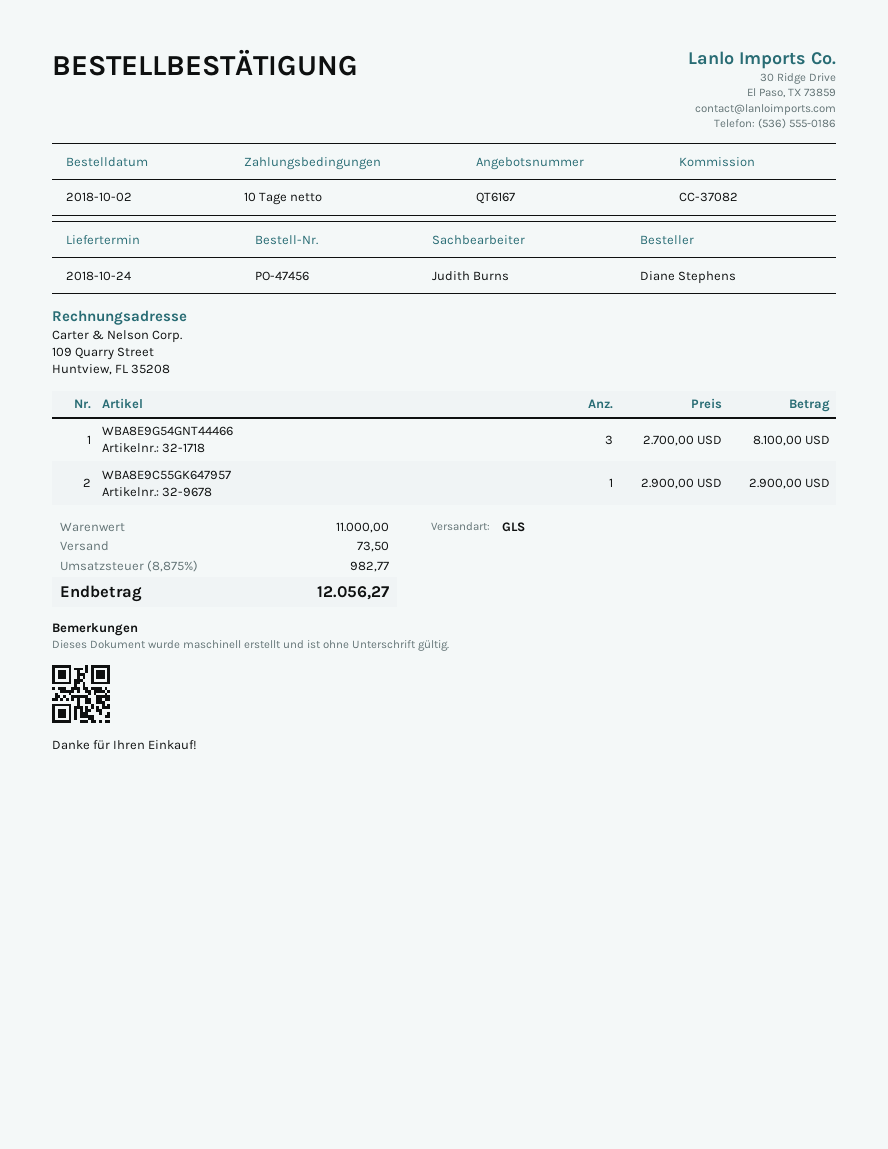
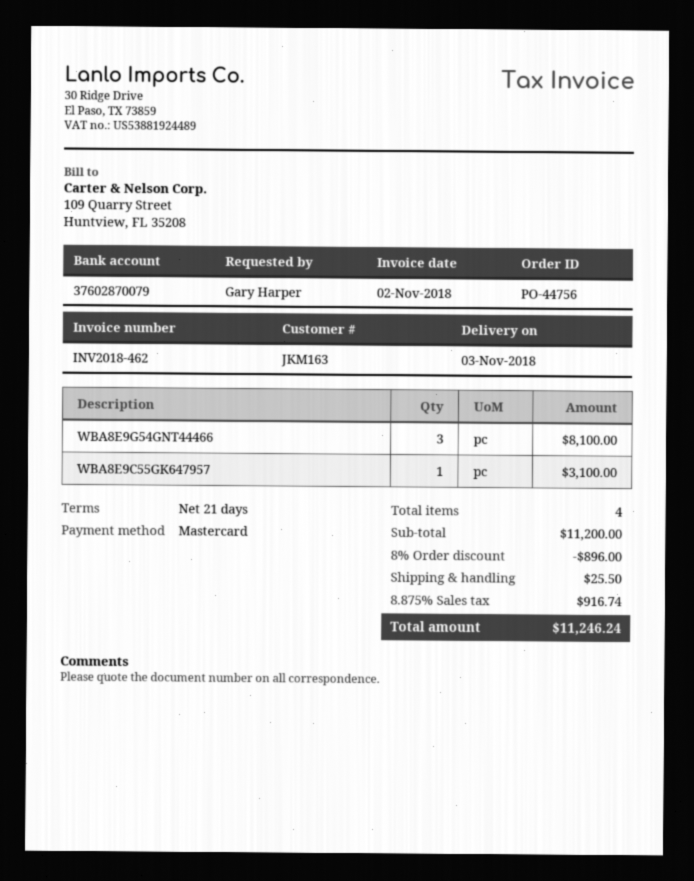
order number: PO-47456 -> PO-44756
delivery date: 2018-10-24 -> 2018-11-03
payment terms: 10 days -> 21 days
ordered by: Diane Stephens -> Gary Harper
WBA8E9C55GK647957: 1 for 2900.00 -> 1 for 3100.00
subtotal: 11000.00 -> 11200.00
discount: none -> 8% = 896.00
shipping: 73.50 -> 25.50
tax: 8.875% = 982.77 -> 8.875% = 916.74
total: 12056.27 -> 11246.24

